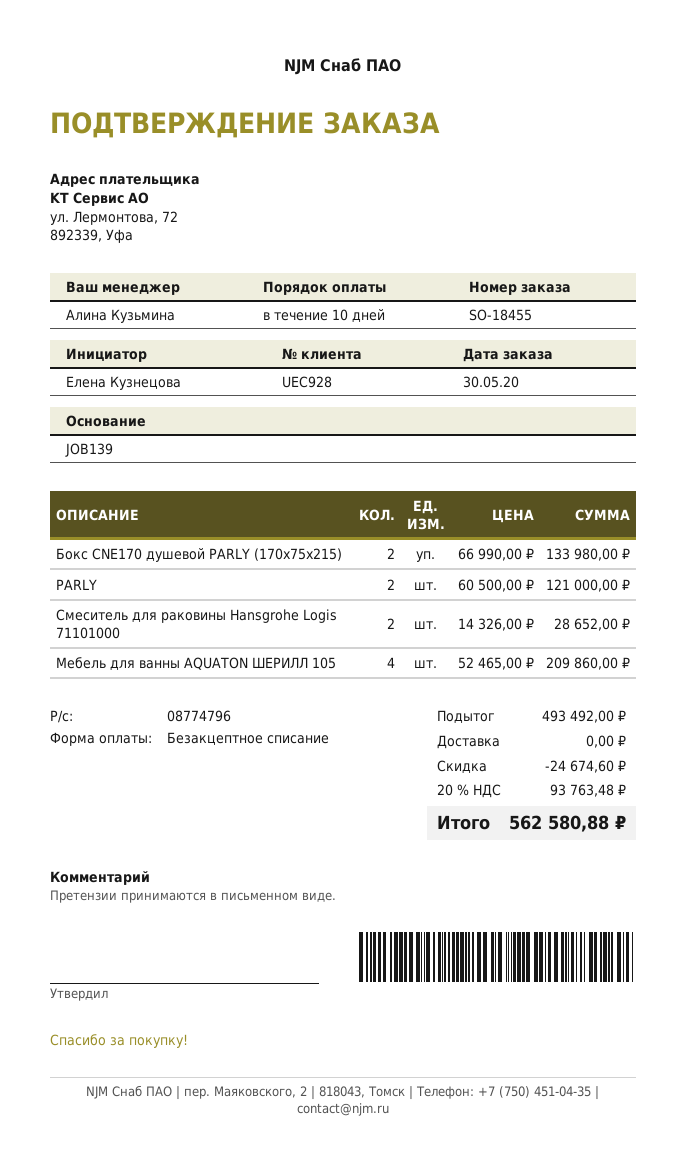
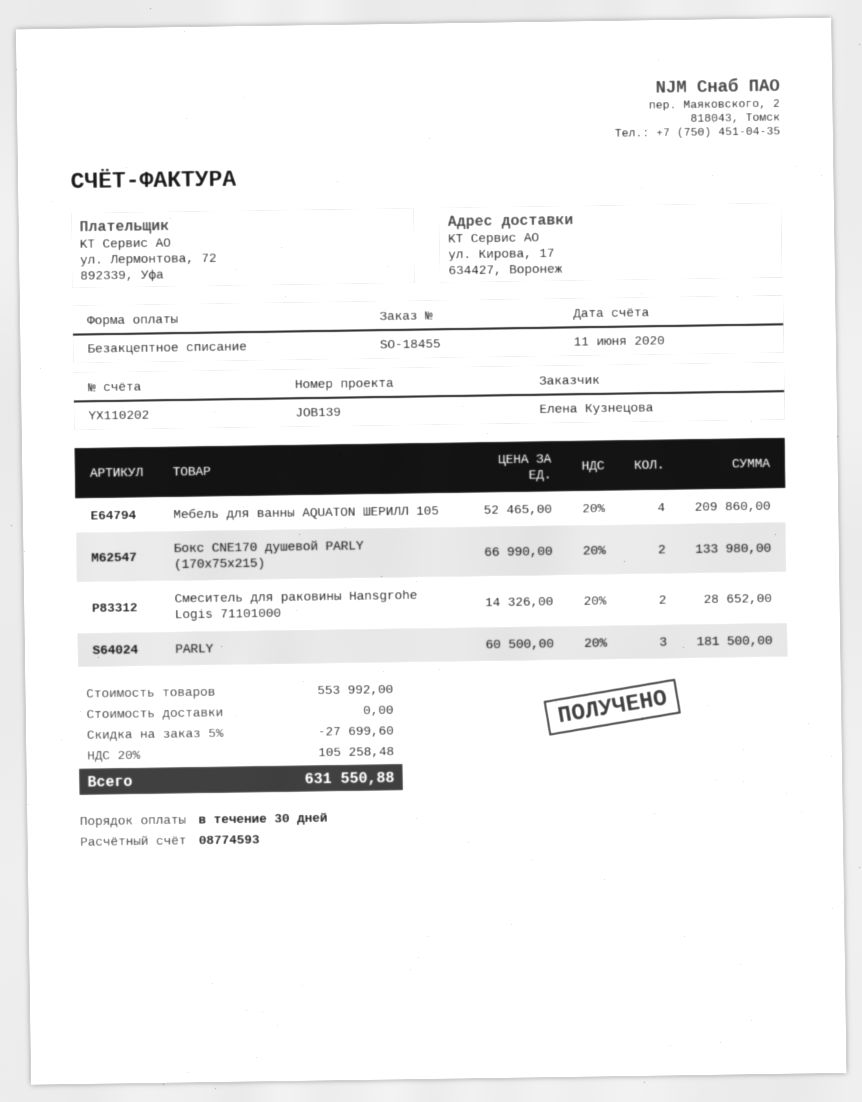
payment terms: 10 days -> 30 days
bank account: 08774796 -> 08774593
PARLY: 2 x 60500.00 = 121000.00 -> 3 x 60500.00 = 181500.00
subtotal: 493492.00 -> 553992.00
discount: 24674.60 -> 27699.60
tax: 20% = 93763.48 -> 20% = 105258.48
total: 562580.88 -> 631550.88

